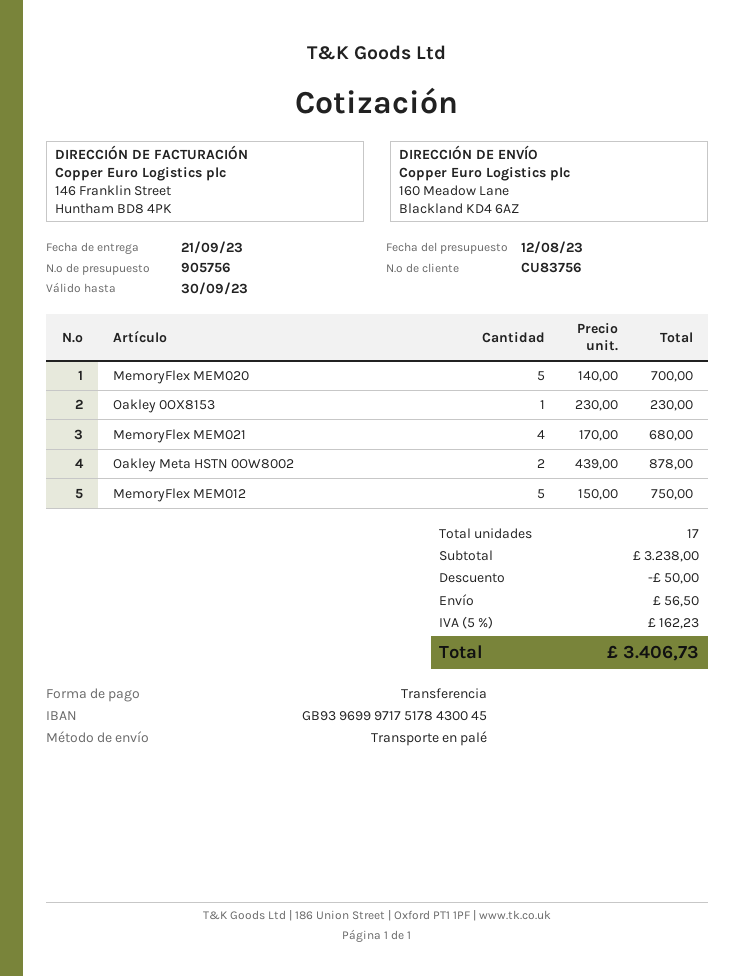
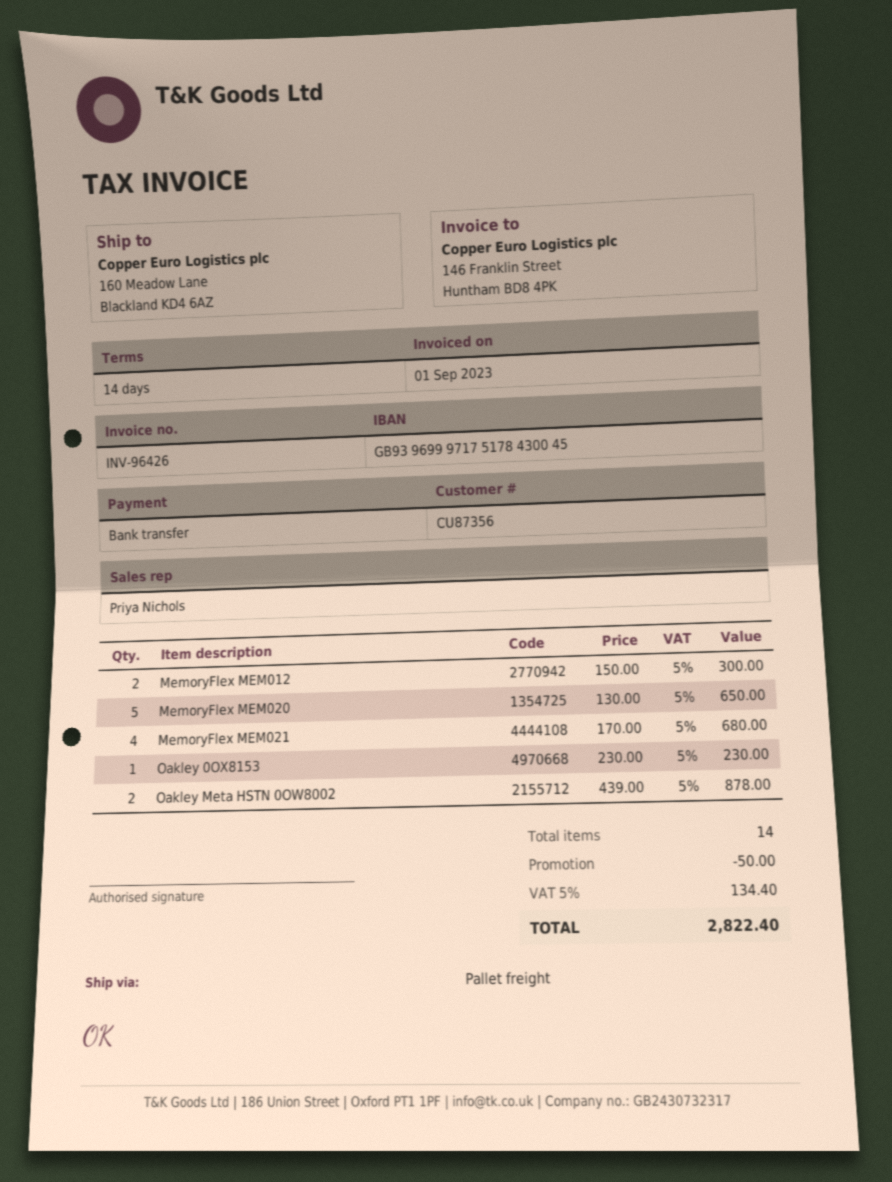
customer number: CU83756 -> CU87356
MemoryFlex MEM020: 5 x 140.00 = 700.00 -> 5 x 130.00 = 650.00
MemoryFlex MEM012: 5 x 150.00 = 750.00 -> 2 x 150.00 = 300.00
total quantity: 17 -> 14
shipping: 56.50 -> none
tax: 5% = 162.23 -> 5% = 134.40
total: 3406.73 -> 2822.40

